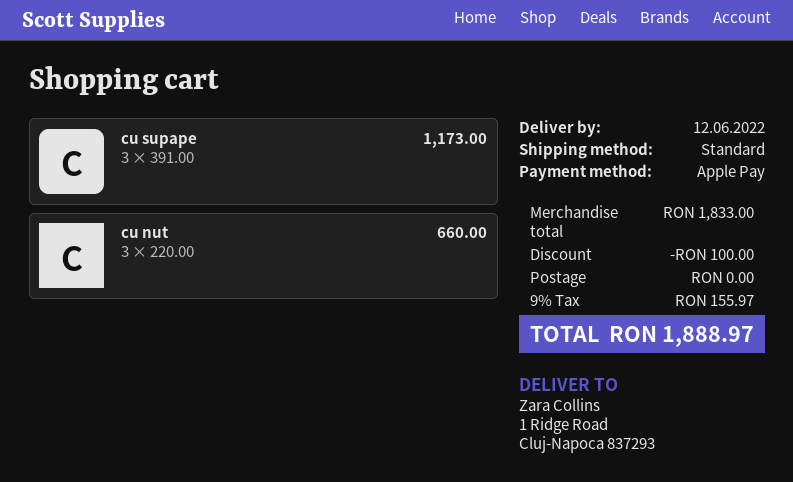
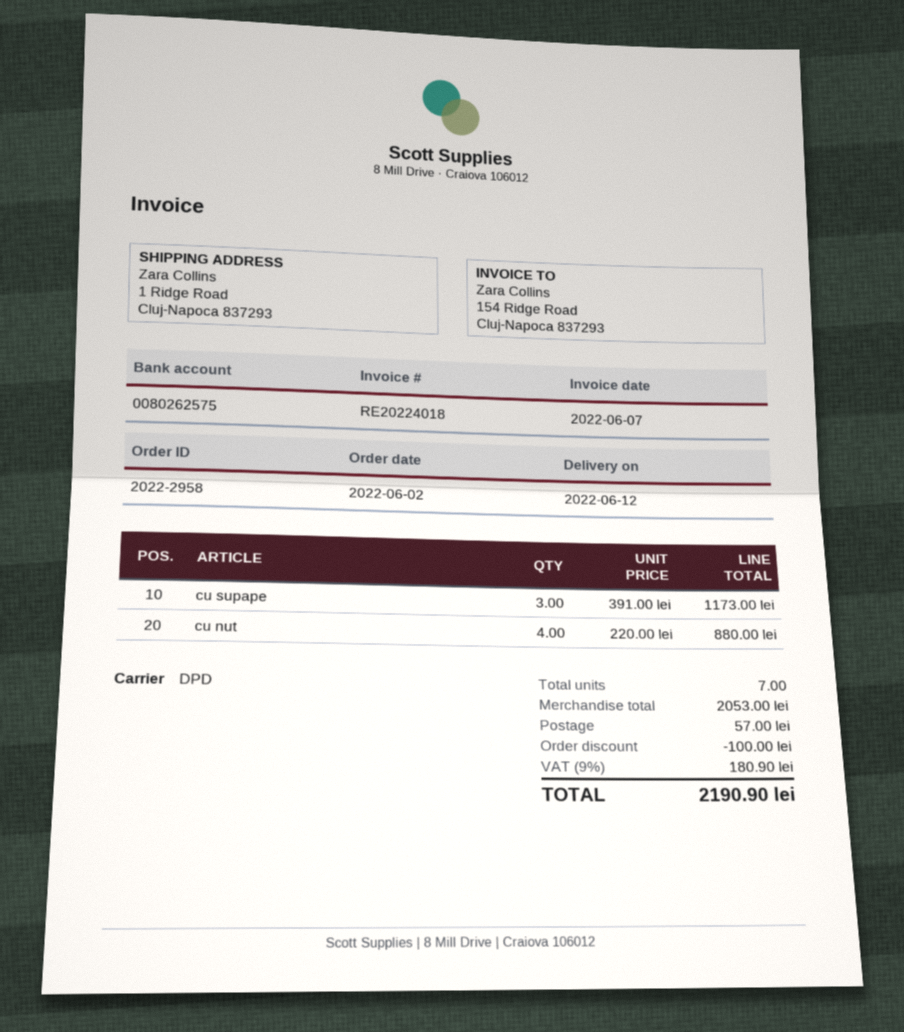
shipping method: standard -> DPD
cu nut: 3 x 220.00 = 660.00 -> 4 x 220.00 = 880.00
subtotal: 1833.00 -> 2053.00
shipping: 0.00 -> 57.00
tax: 9% = 155.97 -> 9% = 180.90
total: 1888.97 -> 2190.90

